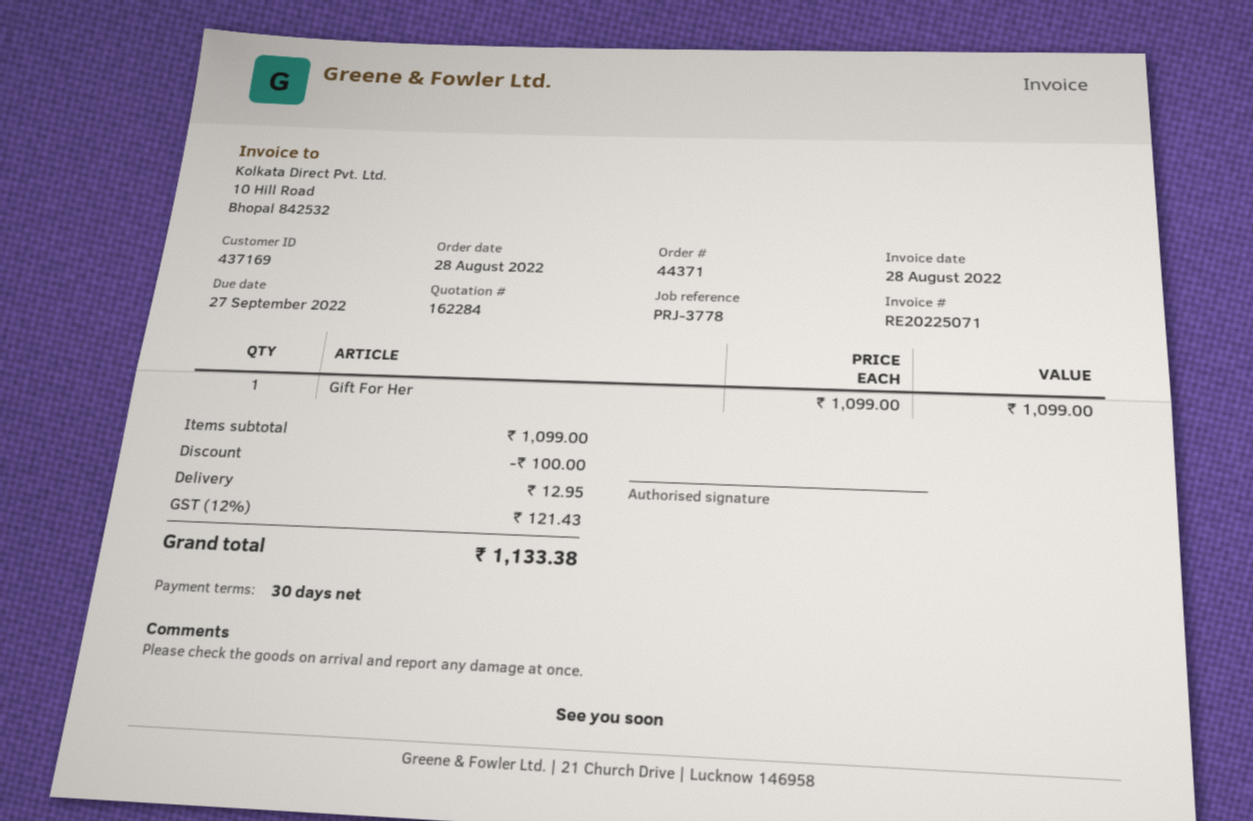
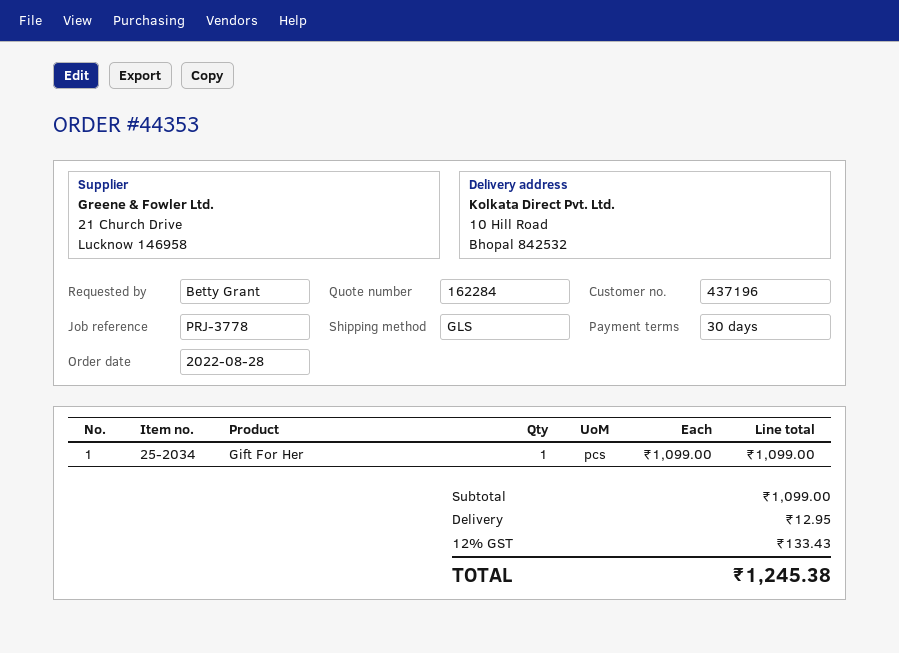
order number: 44371 -> 44353
customer number: 437169 -> 437196
discount: 100.00 -> none
tax: 12% = 121.43 -> 12% = 133.43
total: 1133.38 -> 1245.38

